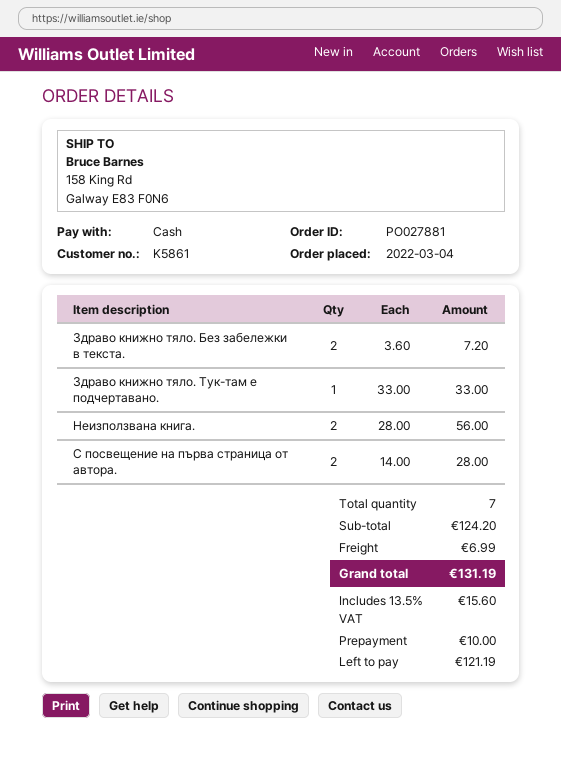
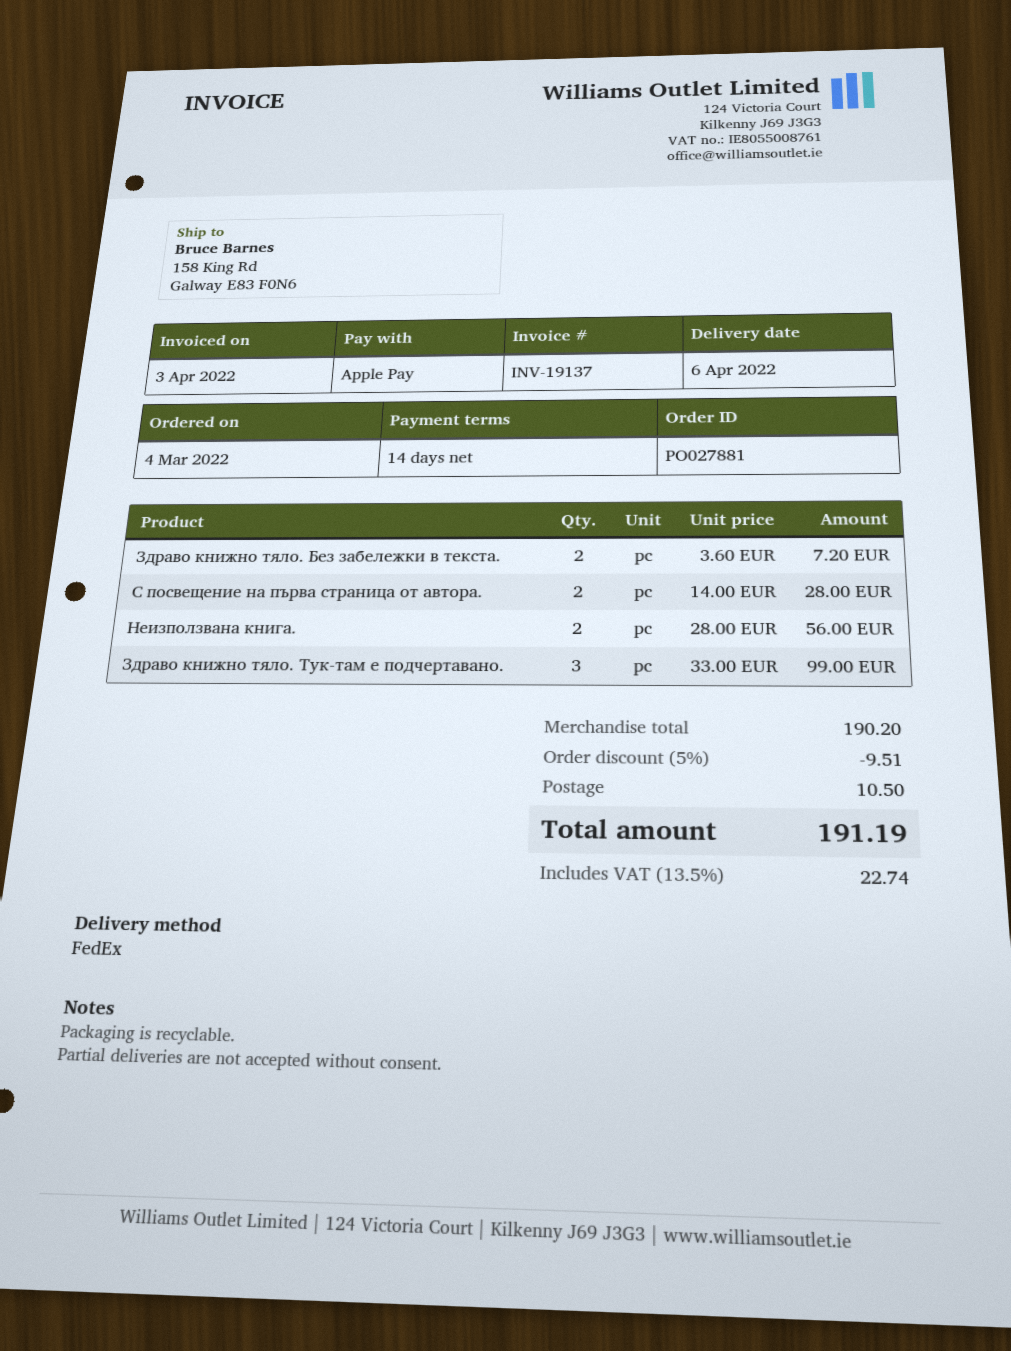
payment method: cash -> Apple Pay
Здраво книжно тяло. Тук-там е подчертавано.: 1 x 33.00 = 33.00 -> 3 x 33.00 = 99.00
subtotal: 124.20 -> 190.20
discount: none -> 5% = 9.51
shipping: 6.99 -> 10.50
tax: 13.5% = 15.60 -> 13.5% = 22.74
total: 131.19 -> 191.19

